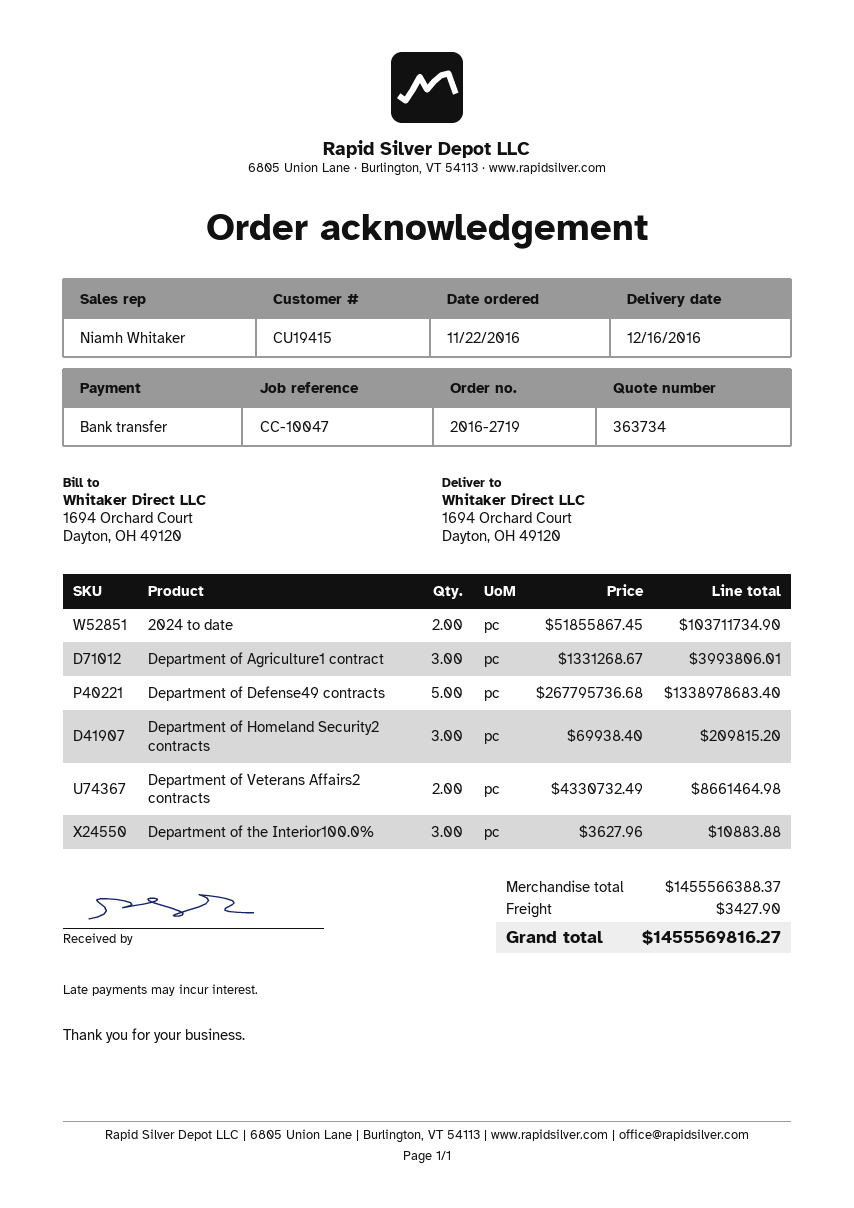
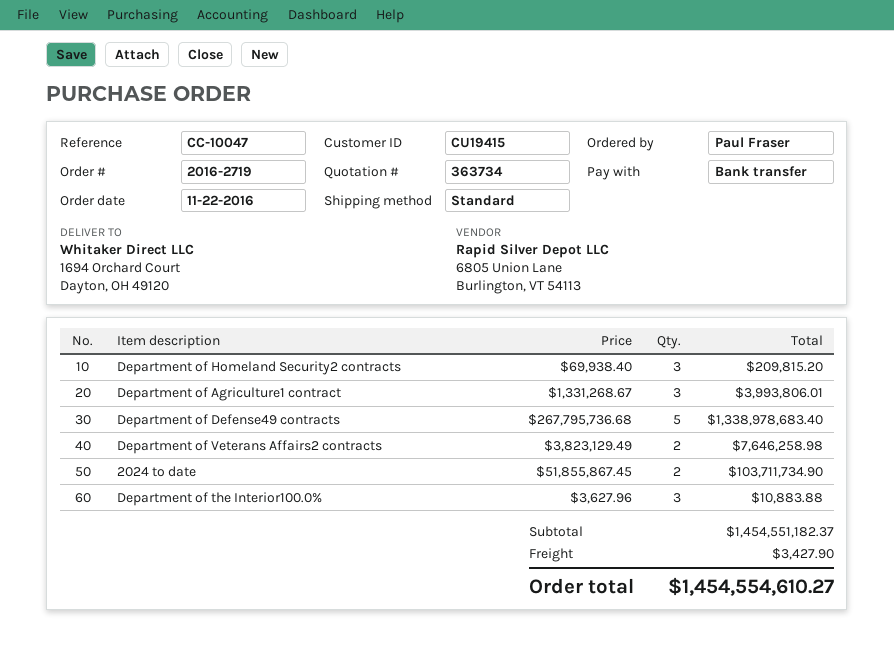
Department of Veterans Affairs2 contracts: 2 x 4330732.49 = 8661464.98 -> 2 x 3823129.49 = 7646258.98
subtotal: 1455566388.37 -> 1454551182.37
total: 1455569816.27 -> 1454554610.27

